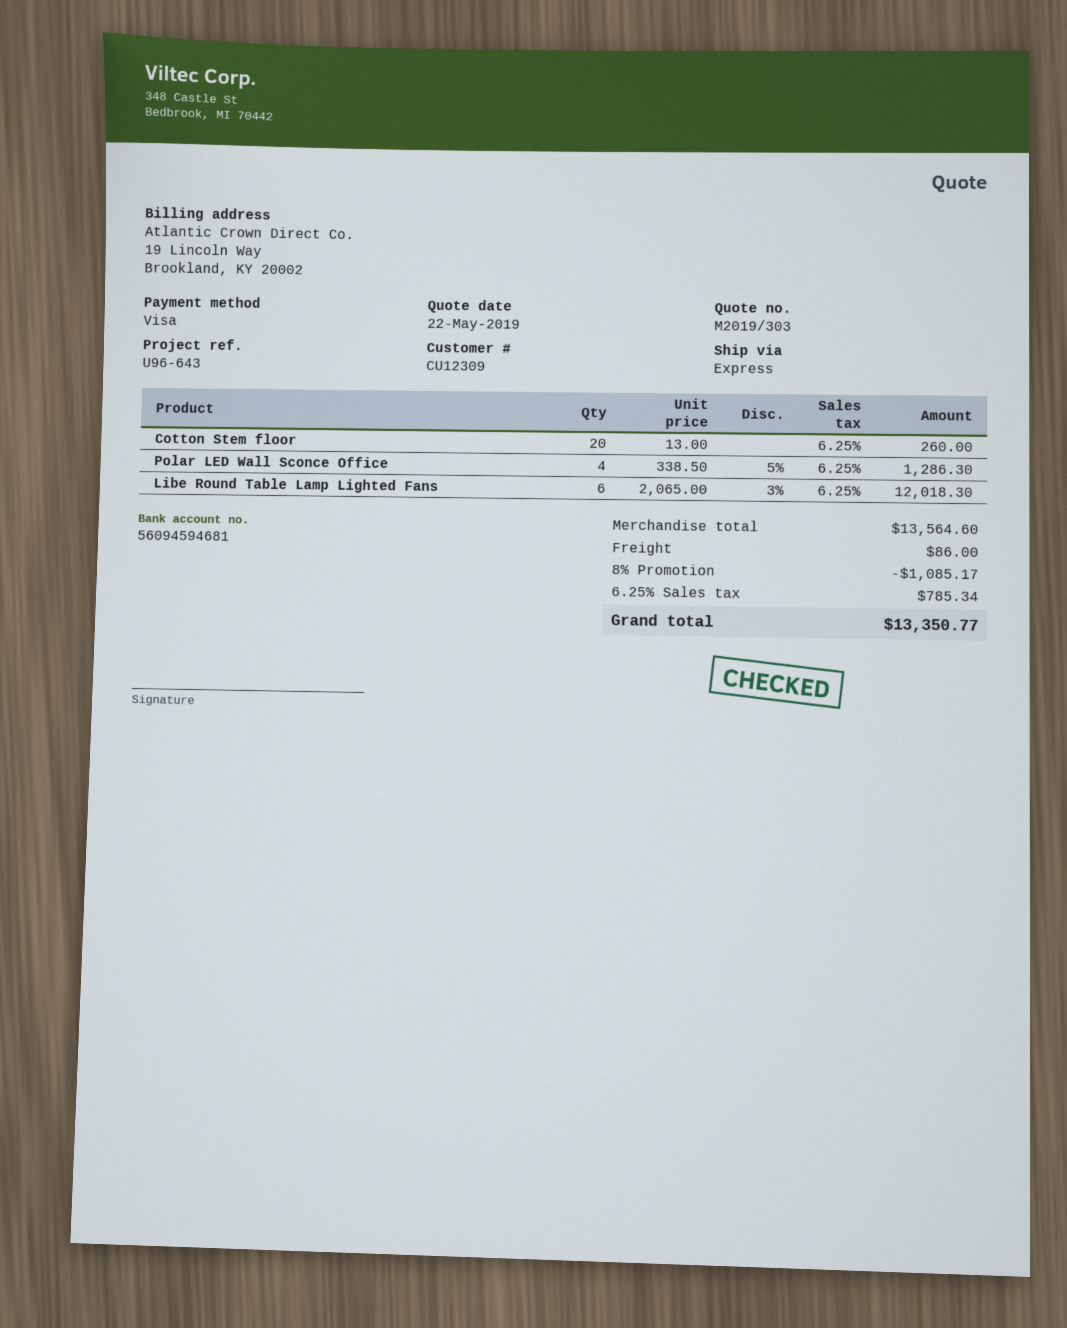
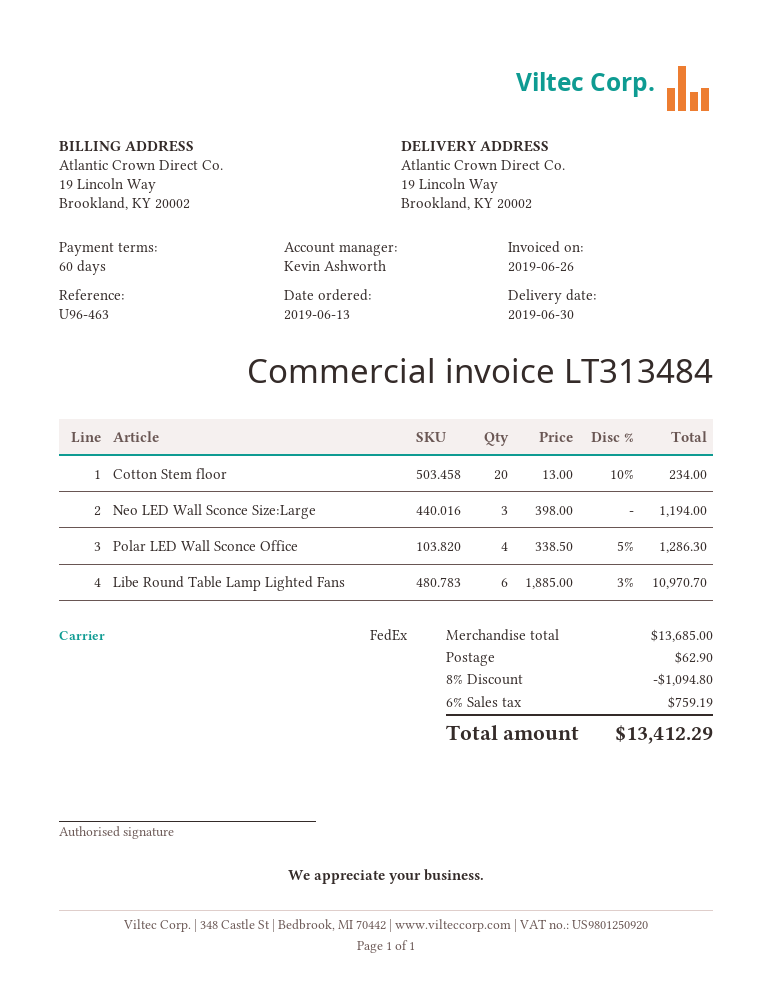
reference: U96-643 -> U96-463
shipping method: express -> FedEx
Cotton Stem floor: 20 x 13.00 = 260.00 -> 20 x 13.00 - 10% = 234.00
Libe Round Table Lamp Lighted Fans: 6 x 2065.00 - 3% = 12018.30 -> 6 x 1885.00 - 3% = 10970.70
Neo LED Wall Sconce Size:Large: none -> 3 x 398.00 = 1194.00
subtotal: 13564.60 -> 13685.00
discount: 8% = 1085.17 -> 8% = 1094.80
shipping: 86.00 -> 62.90
tax: 6.25% = 785.34 -> 6% = 759.19
total: 13350.77 -> 13412.29

